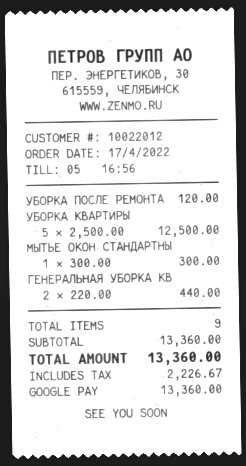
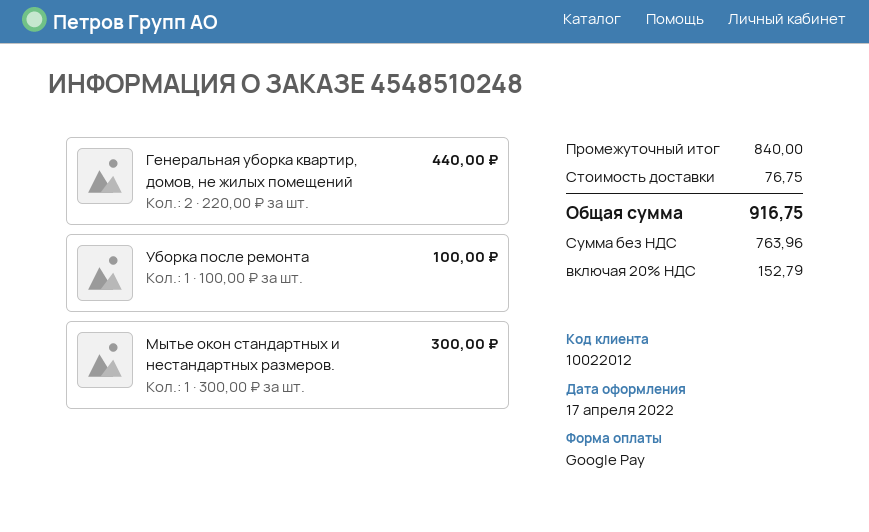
УБОРКА ПОСЛЕ РЕМОНТА: 1 x 120.00 = 120.00 -> 1 x 100.00 = 100.00
УБОРКА КВАРТИРЫ: 5 x 2500.00 = 12500.00 -> none
subtotal: 13360.00 -> 840.00
shipping: none -> 76.75
tax: 2226.67 -> 152.79
total: 13360.00 -> 916.75

